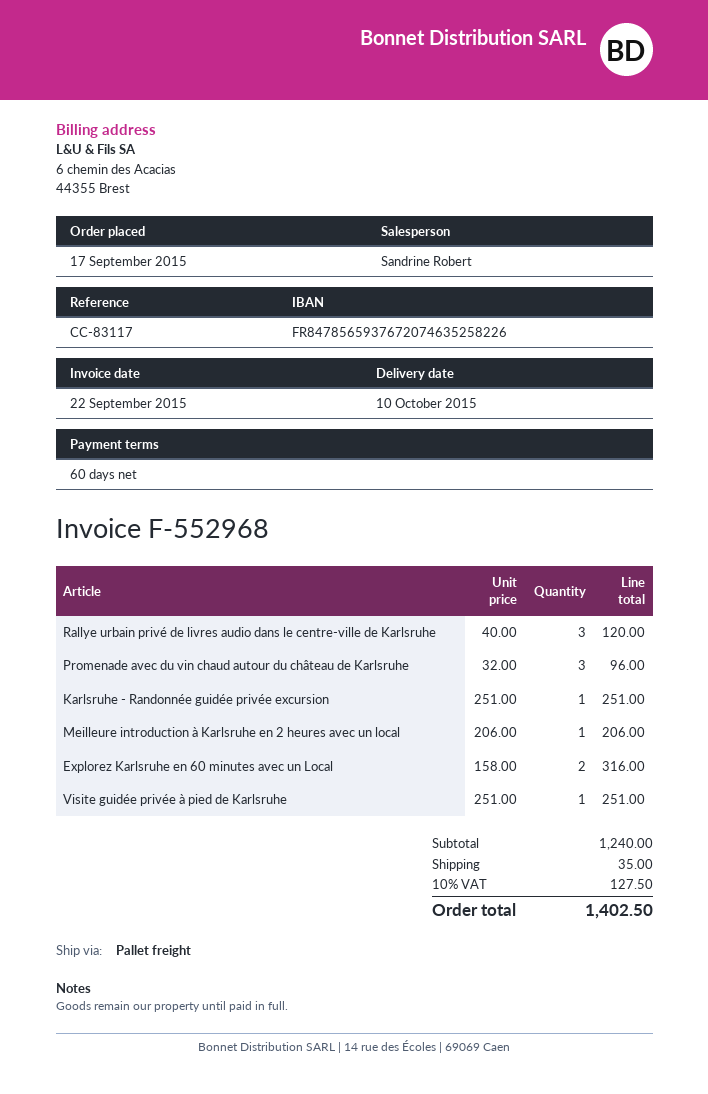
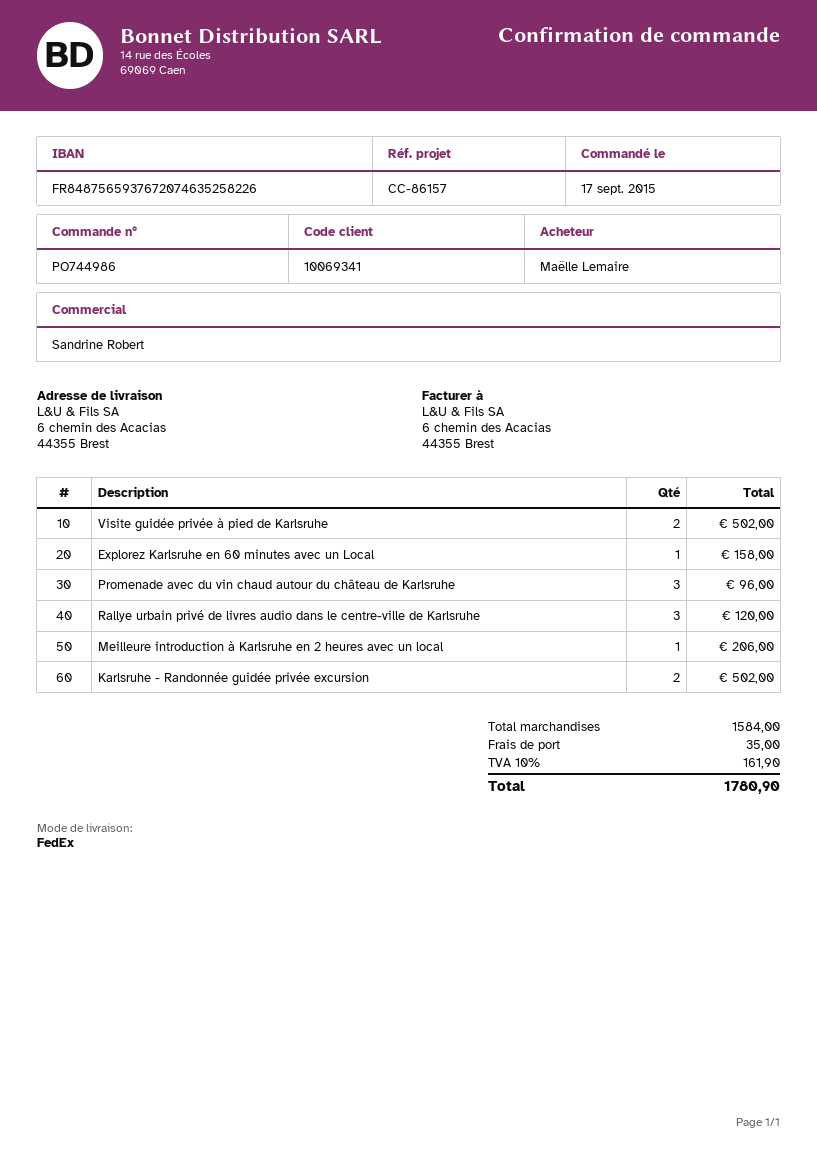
reference: CC-83117 -> CC-86157
bank account: FR8478565937672074635258226 -> FR8487565937672074635258226
shipping method: pallet freight -> FedEx
Karlsruhe - Randonnée guidée privée excursion: 1 for 251.00 -> 2 for 502.00
Explorez Karlsruhe en 60 minutes avec un Local: 2 for 316.00 -> 1 for 158.00
Visite guidée privée à pied de Karlsruhe: 1 for 251.00 -> 2 for 502.00
subtotal: 1240.00 -> 1584.00
tax: 10% = 127.50 -> 10% = 161.90
total: 1402.50 -> 1780.90

